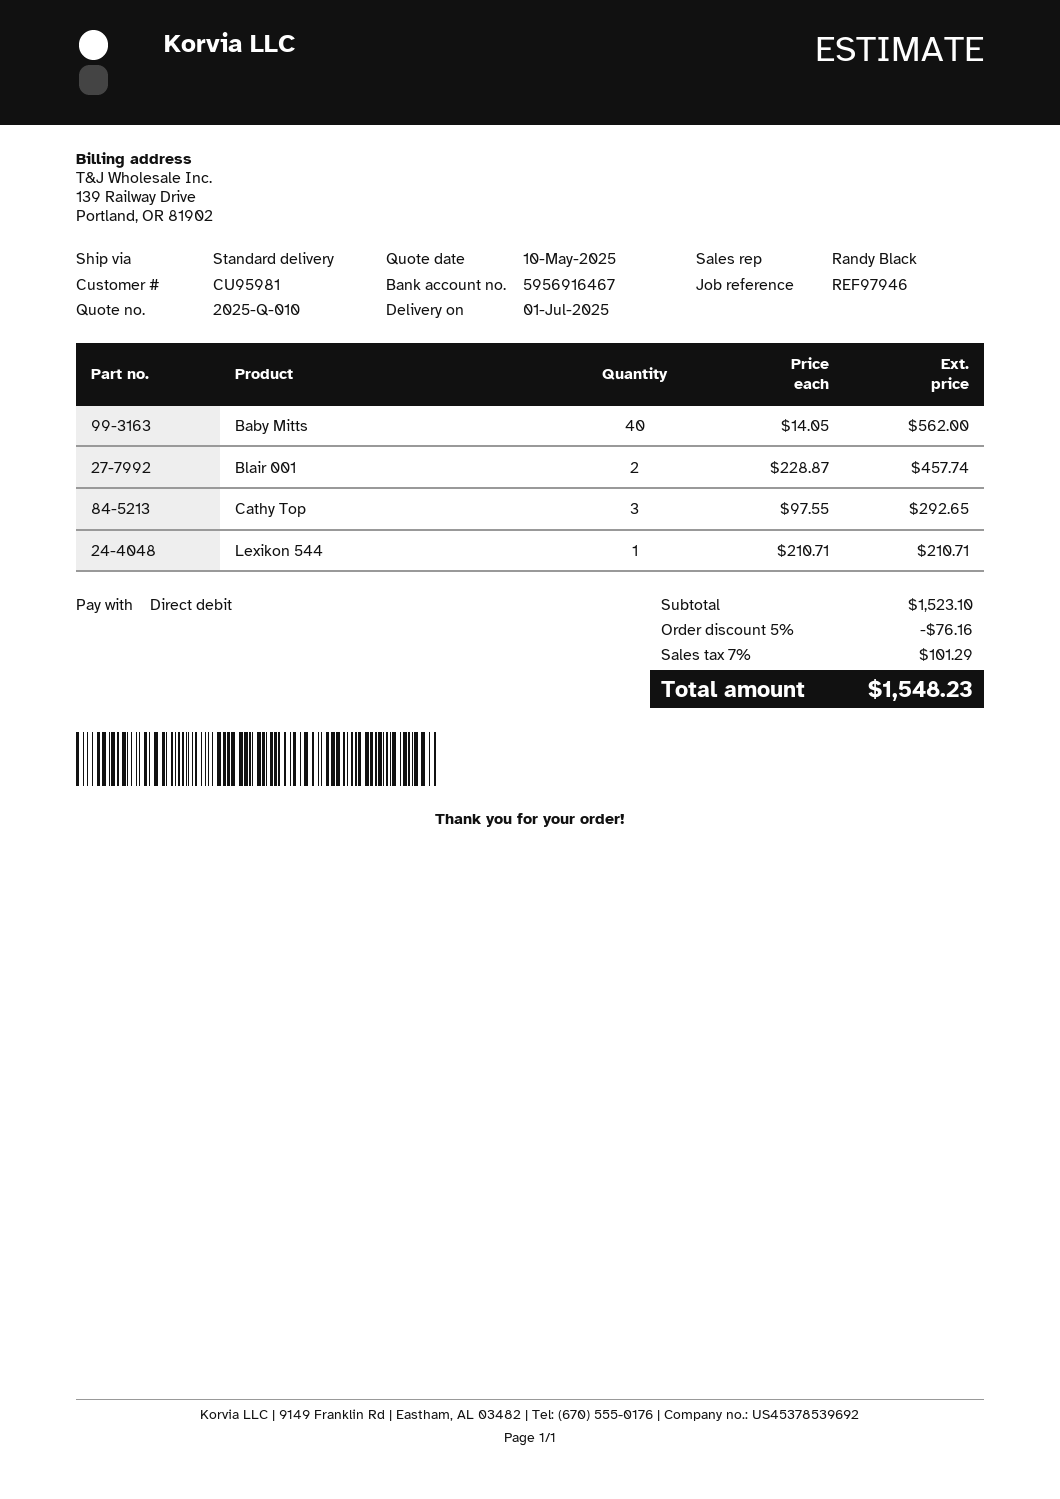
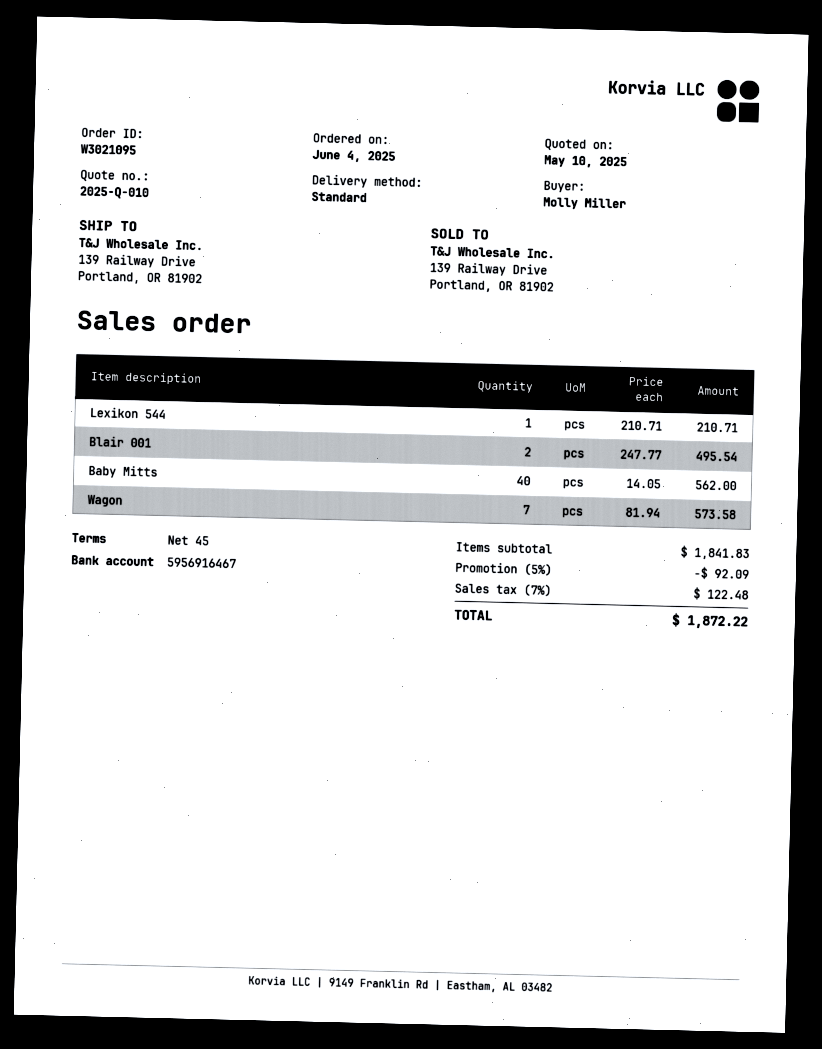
Blair 001: 2 x 228.87 = 457.74 -> 2 x 247.77 = 495.54
Cathy Top: 3 x 97.55 = 292.65 -> none
Wagon: none -> 7 x 81.94 = 573.58
subtotal: 1523.10 -> 1841.83
discount: 5% = 76.16 -> 5% = 92.09
tax: 7% = 101.29 -> 7% = 122.48
total: 1548.23 -> 1872.22

